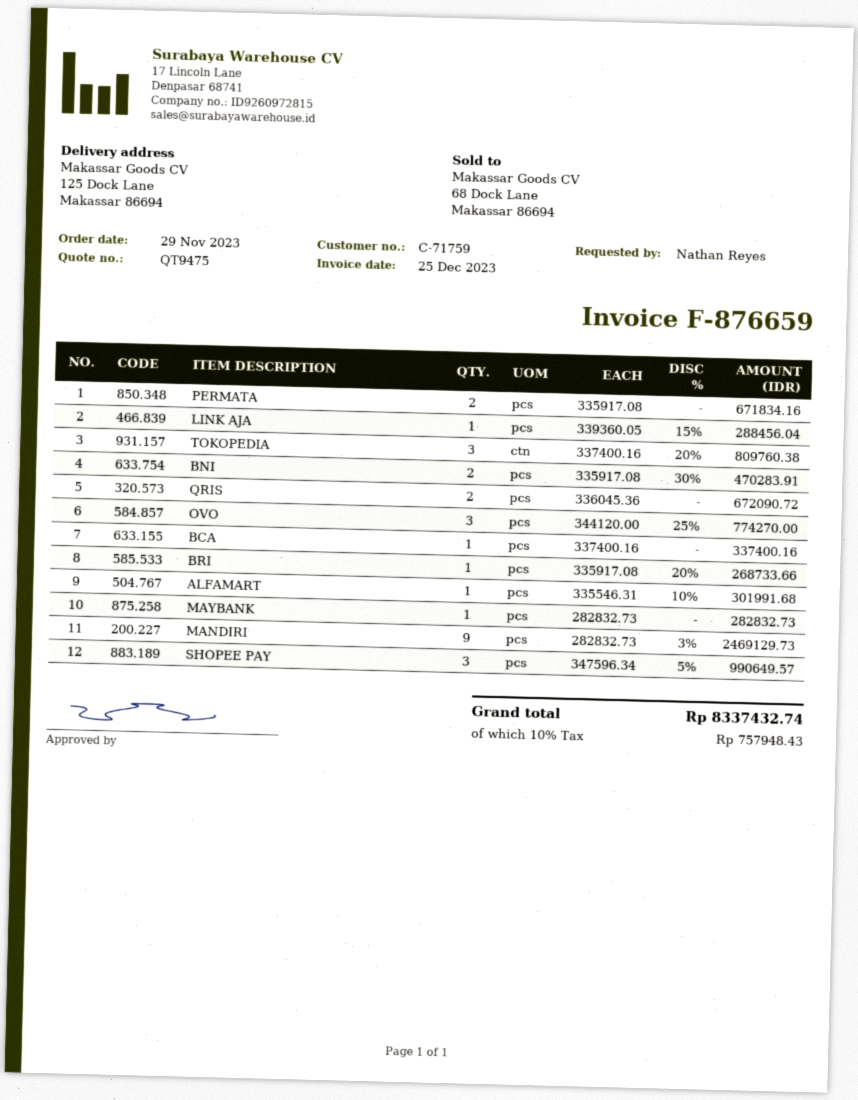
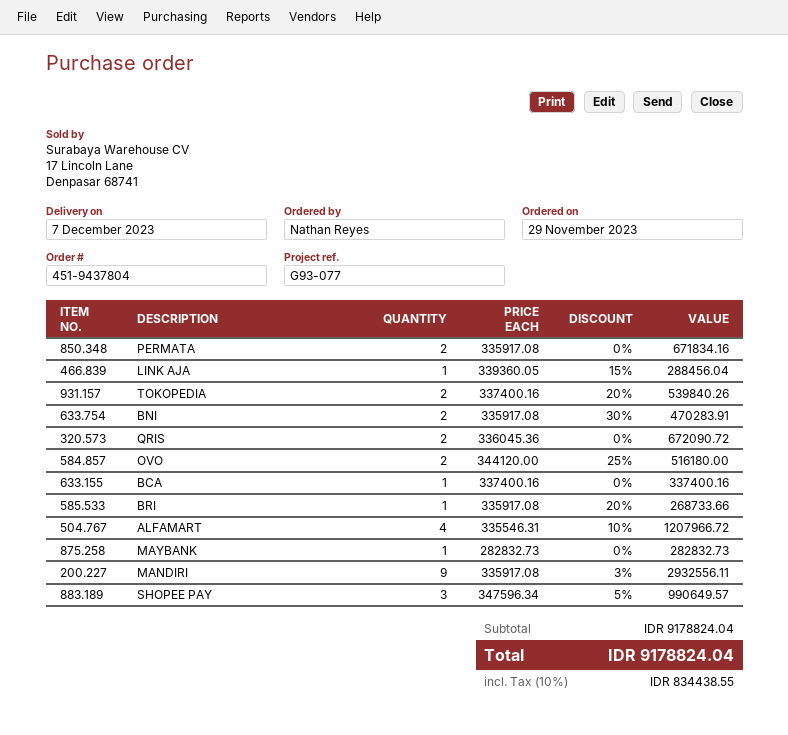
TOKOPEDIA: 3 x 337400.16 - 20% = 809760.38 -> 2 x 337400.16 - 20% = 539840.26
OVO: 3 x 344120.00 - 25% = 774270.00 -> 2 x 344120.00 - 25% = 516180.00
ALFAMART: 1 x 335546.31 - 10% = 301991.68 -> 4 x 335546.31 - 10% = 1207966.72
MANDIRI: 9 x 282832.73 - 3% = 2469129.73 -> 9 x 335917.08 - 3% = 2932556.11
tax: 10% = 757948.43 -> 10% = 834438.55
total: 8337432.74 -> 9178824.04

